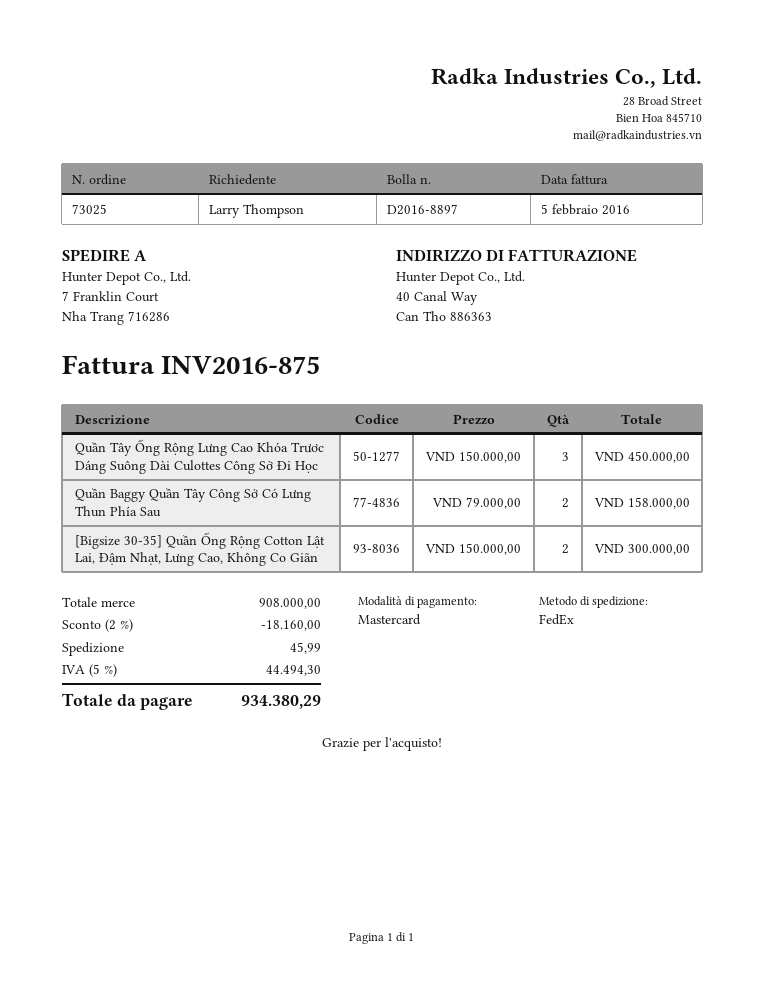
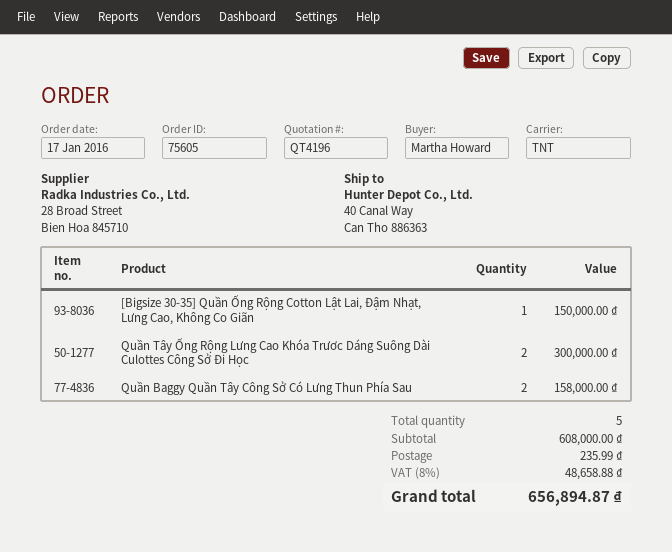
order number: 73025 -> 75605
ordered by: Larry Thompson -> Martha Howard
shipping method: FedEx -> TNT
ship to: 7 Franklin Court, Nha Trang 716286 -> 40 Canal Way, Can Tho 886363
Quần Tây Ống Rộng Lưng Cao Khóa Trươc Dáng Suông Dài Culottes Công Sở Đi Học: 3 for 450000.00 -> 2 for 300000.00
[Bigsize 30-35] Quần Ống Rộng Cotton Lật Lai, Đậm Nhạt, Lưng Cao, Không Co Giãn: 2 for 300000.00 -> 1 for 150000.00
subtotal: 908000.00 -> 608000.00
discount: 2% = 18160.00 -> none
shipping: 45.99 -> 235.99
tax: 5% = 44494.30 -> 8% = 48658.88
total: 934380.29 -> 656894.87

